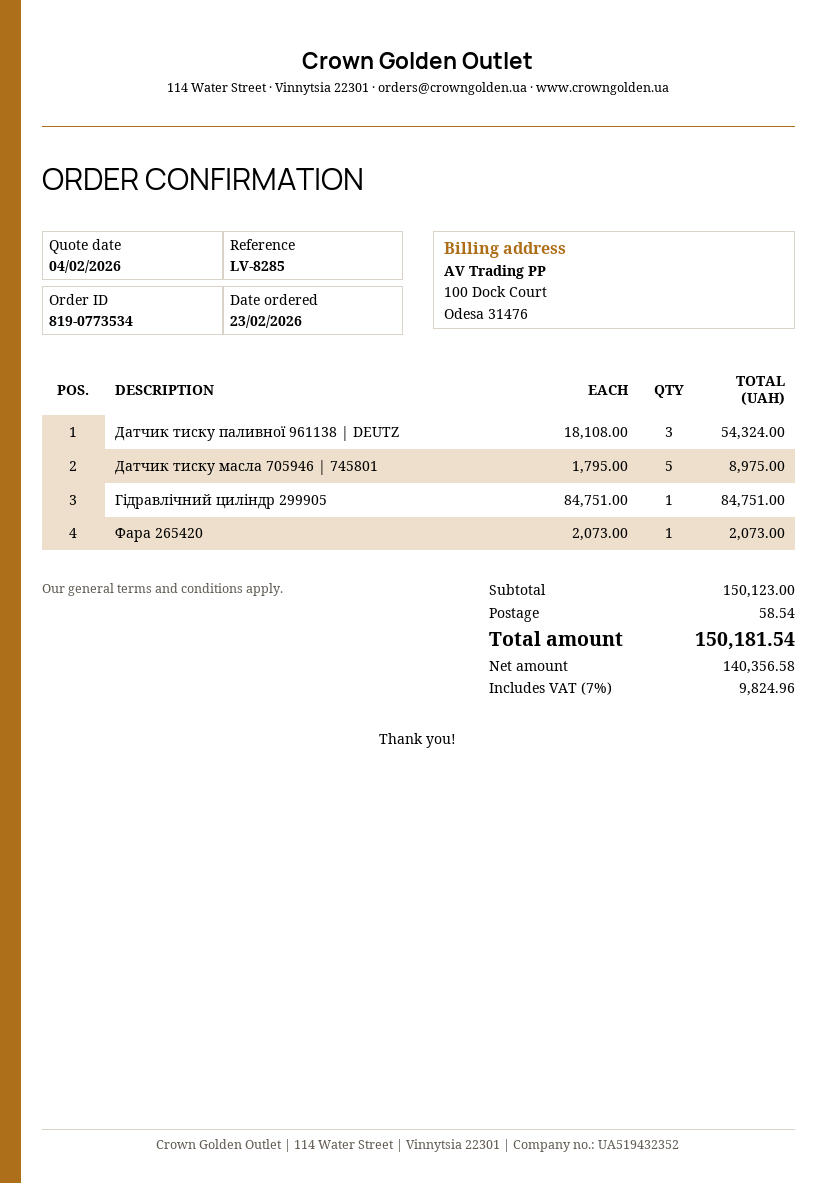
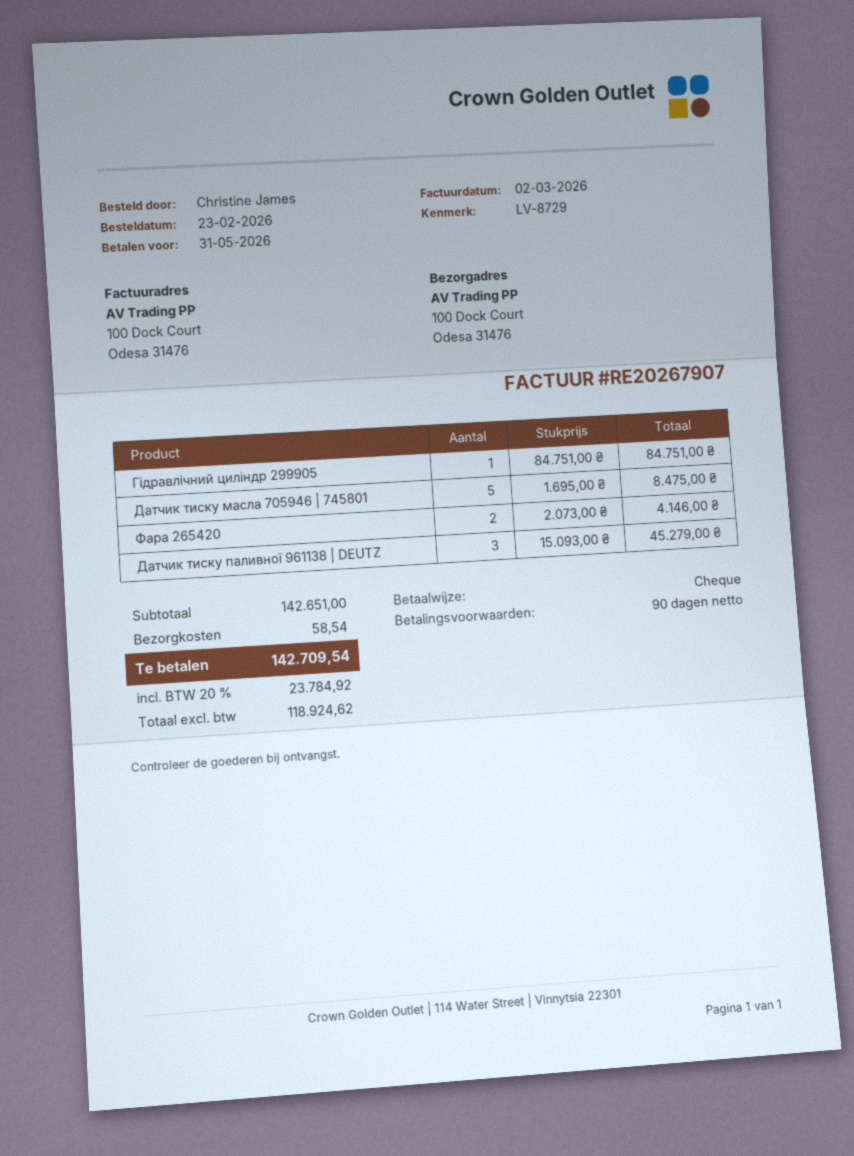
reference: LV-8285 -> LV-8729
Датчик тиску паливної 961138 | DEUTZ: 3 x 18108.00 = 54324.00 -> 3 x 15093.00 = 45279.00
Датчик тиску масла 705946 | 745801: 5 x 1795.00 = 8975.00 -> 5 x 1695.00 = 8475.00
Фара 265420: 1 x 2073.00 = 2073.00 -> 2 x 2073.00 = 4146.00
subtotal: 150123.00 -> 142651.00
net: 140356.58 -> 118924.62
tax: 7% = 9824.96 -> 20% = 23784.92
total: 150181.54 -> 142709.54

